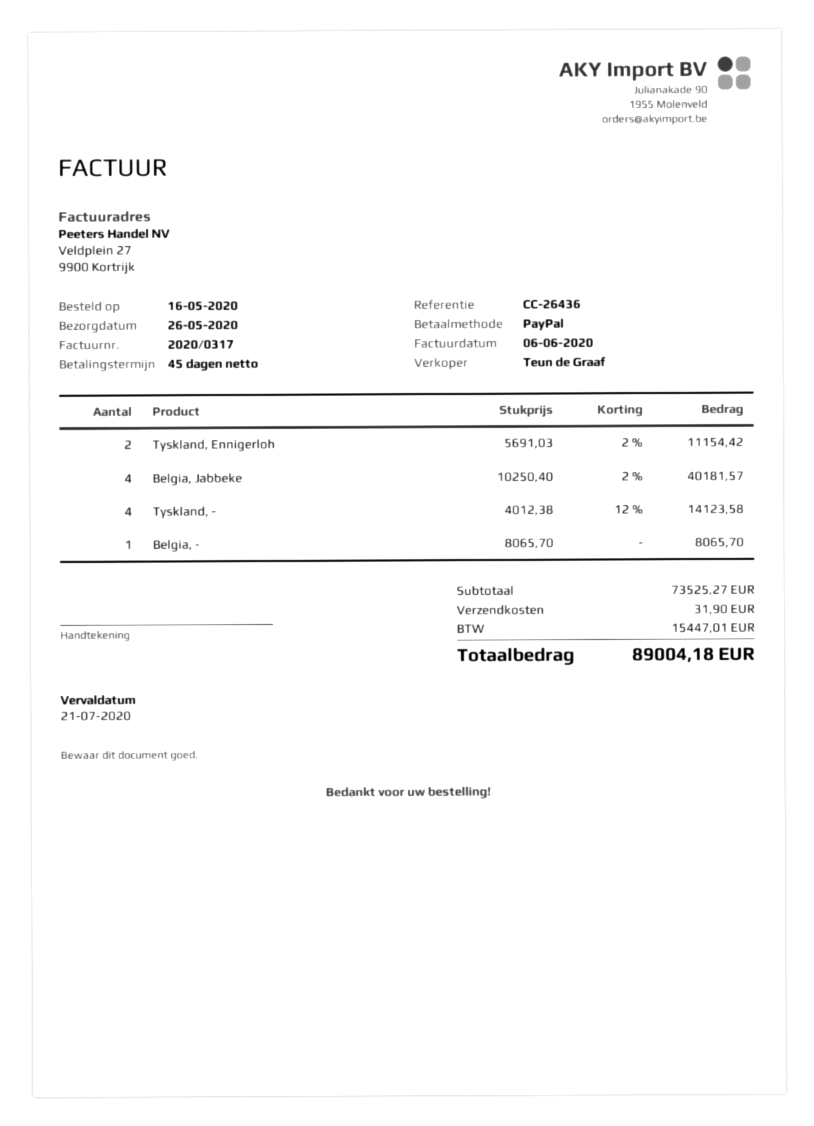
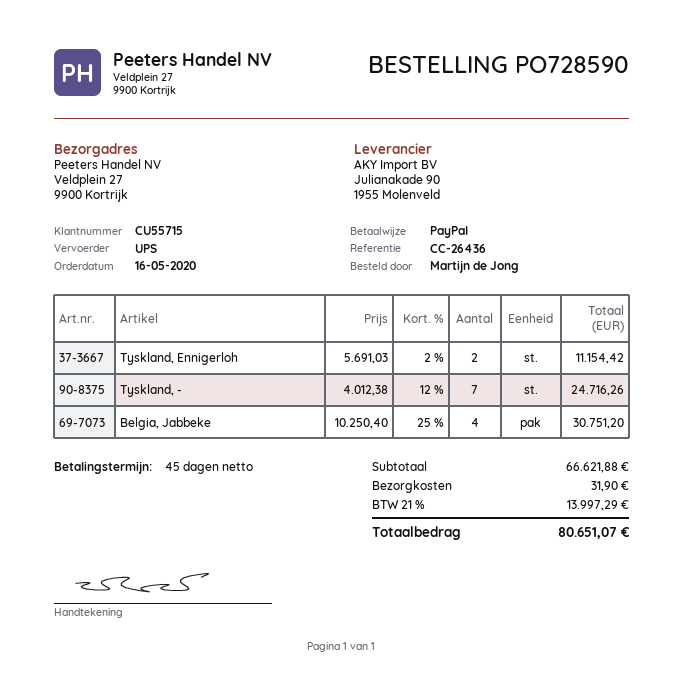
Belgia, Jabbeke: 4 x 10250.40 - 2% = 40181.57 -> 4 x 10250.40 - 25% = 30751.20
Tyskland, -: 4 x 4012.38 - 12% = 14123.58 -> 7 x 4012.38 - 12% = 24716.26
Belgia, -: 1 x 8065.70 = 8065.70 -> none
subtotal: 73525.27 -> 66621.88
tax: 15447.01 -> 13997.29
total: 89004.18 -> 80651.07

